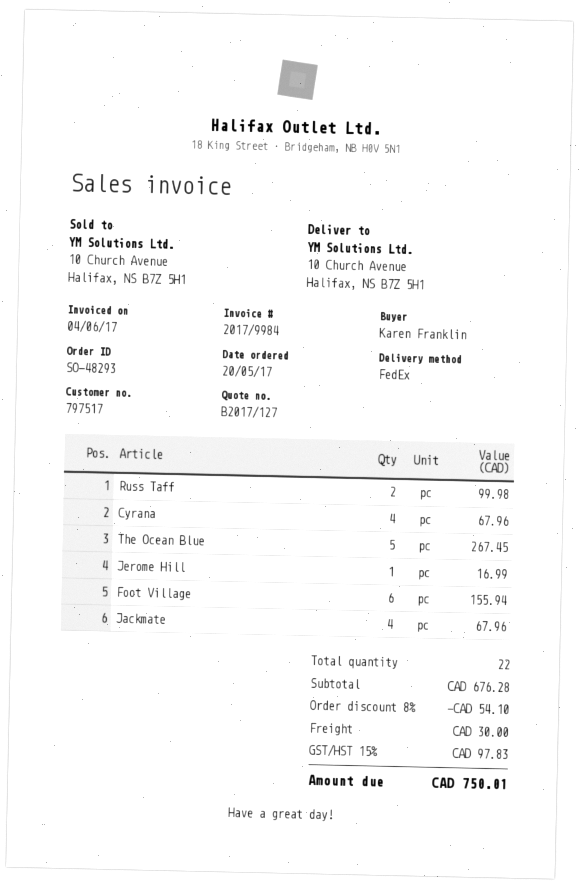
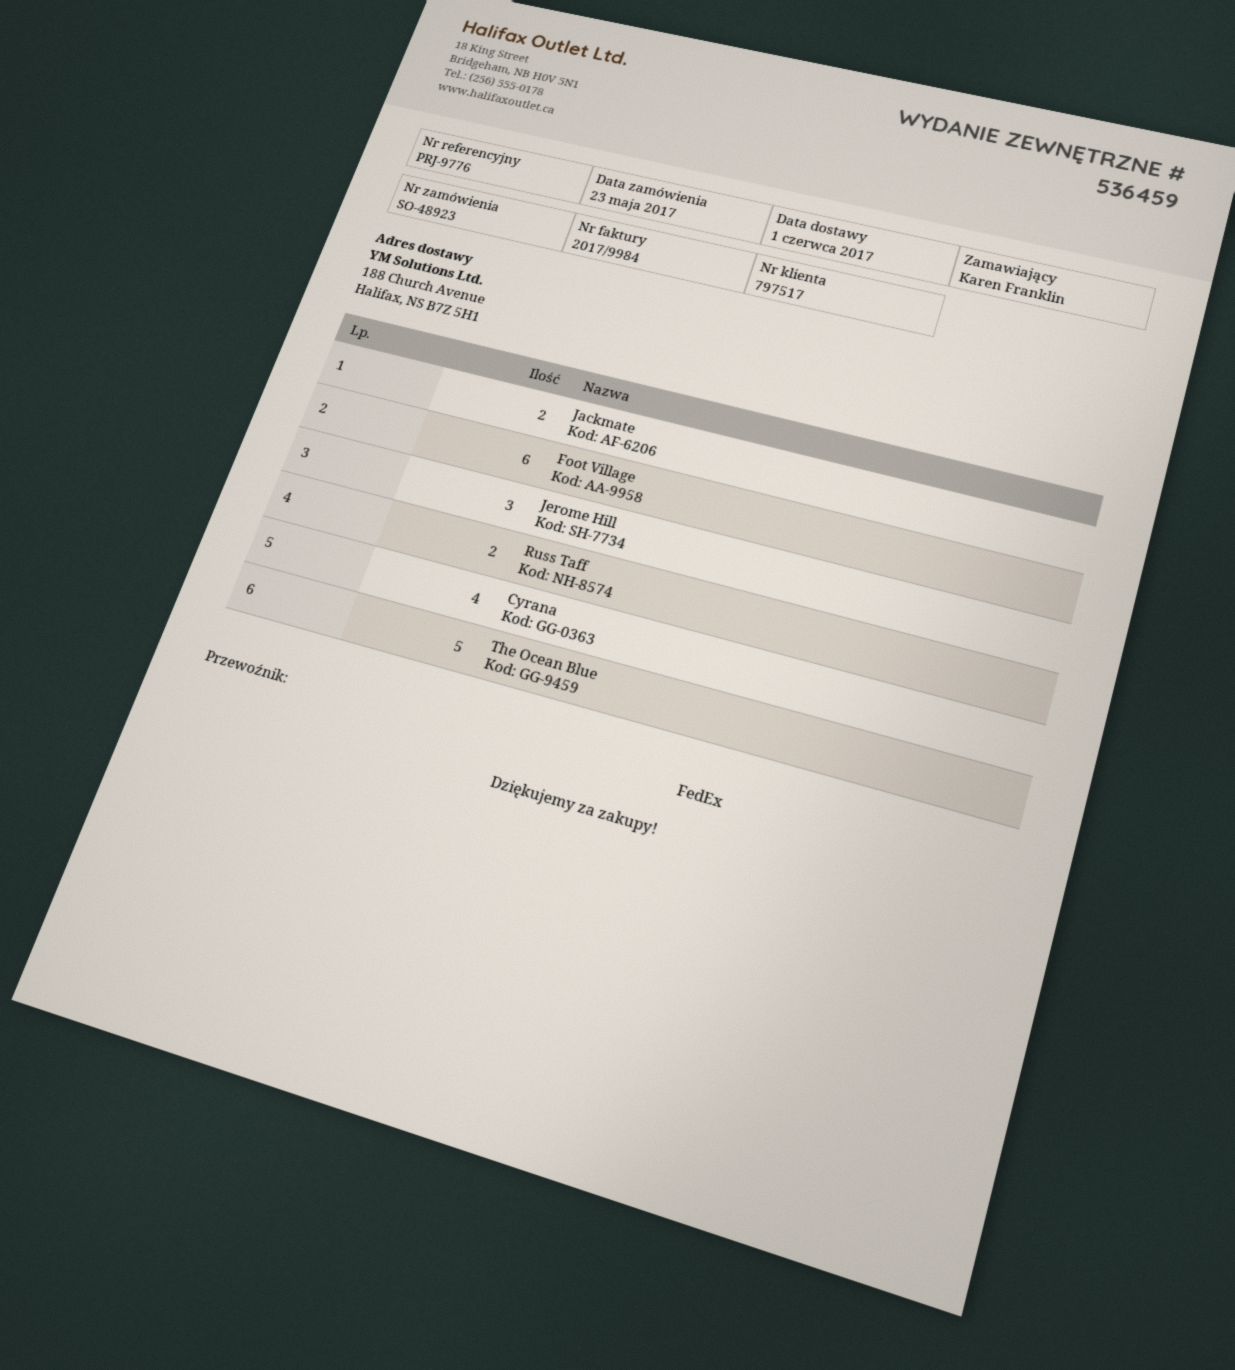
order number: SO-48293 -> SO-48923
order date: 2017-05-20 -> 2017-05-23
ship to: 10 Church Avenue, Halifax, NS B7Z 5H1 -> 188 Church Avenue, Halifax, NS B7Z 5H1
Jerome Hill: 1 -> 3
Jackmate: 4 -> 2

